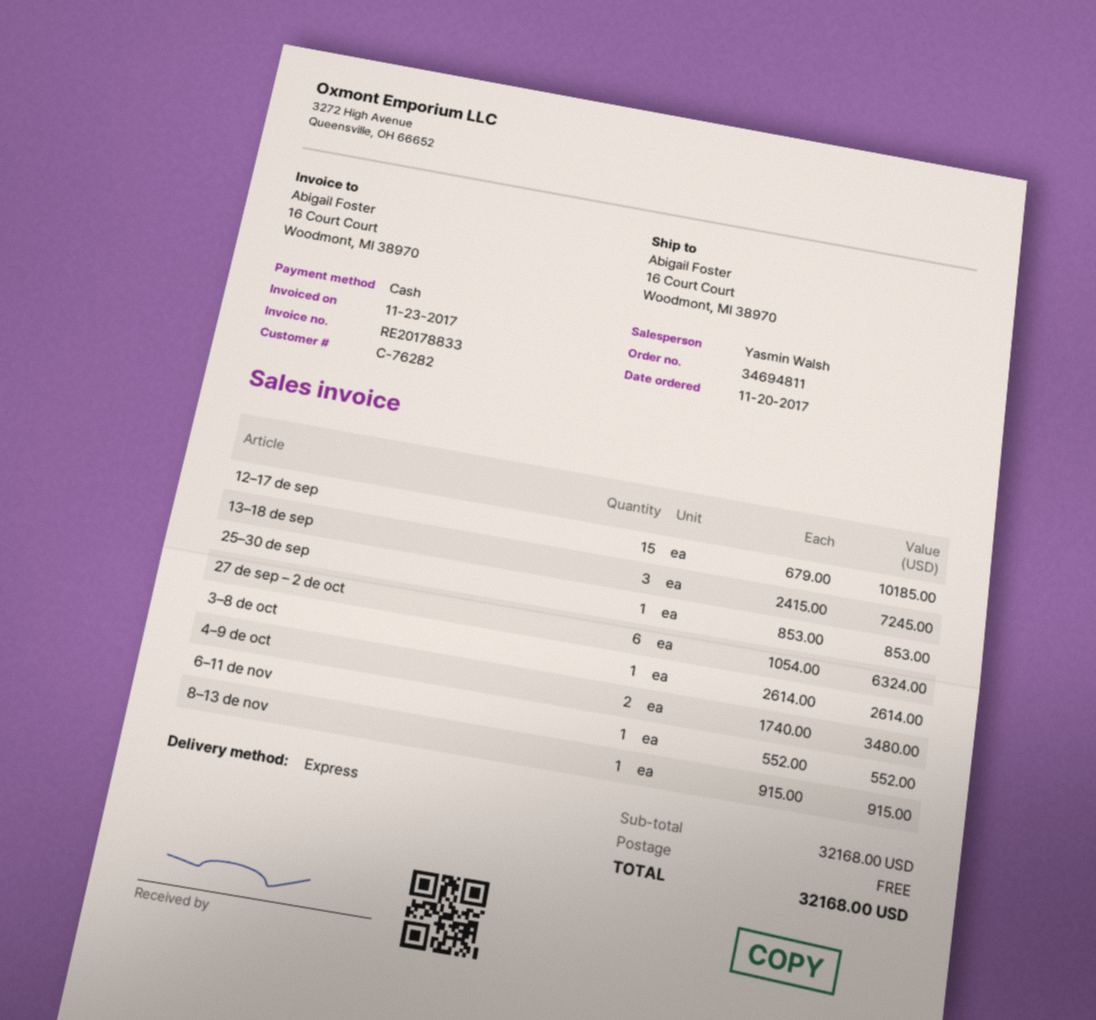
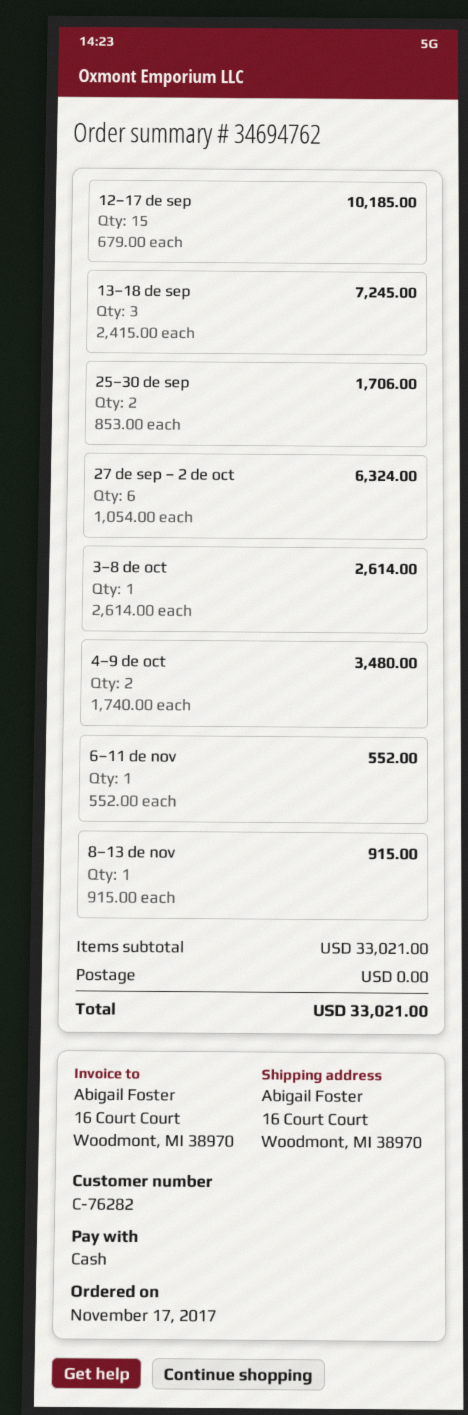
order number: 34694811 -> 34694762
order date: 2017-11-20 -> 2017-11-17
25–30 de sep: 1 x 853.00 = 853.00 -> 2 x 853.00 = 1706.00
subtotal: 32168.00 -> 33021.00
total: 32168.00 -> 33021.00

